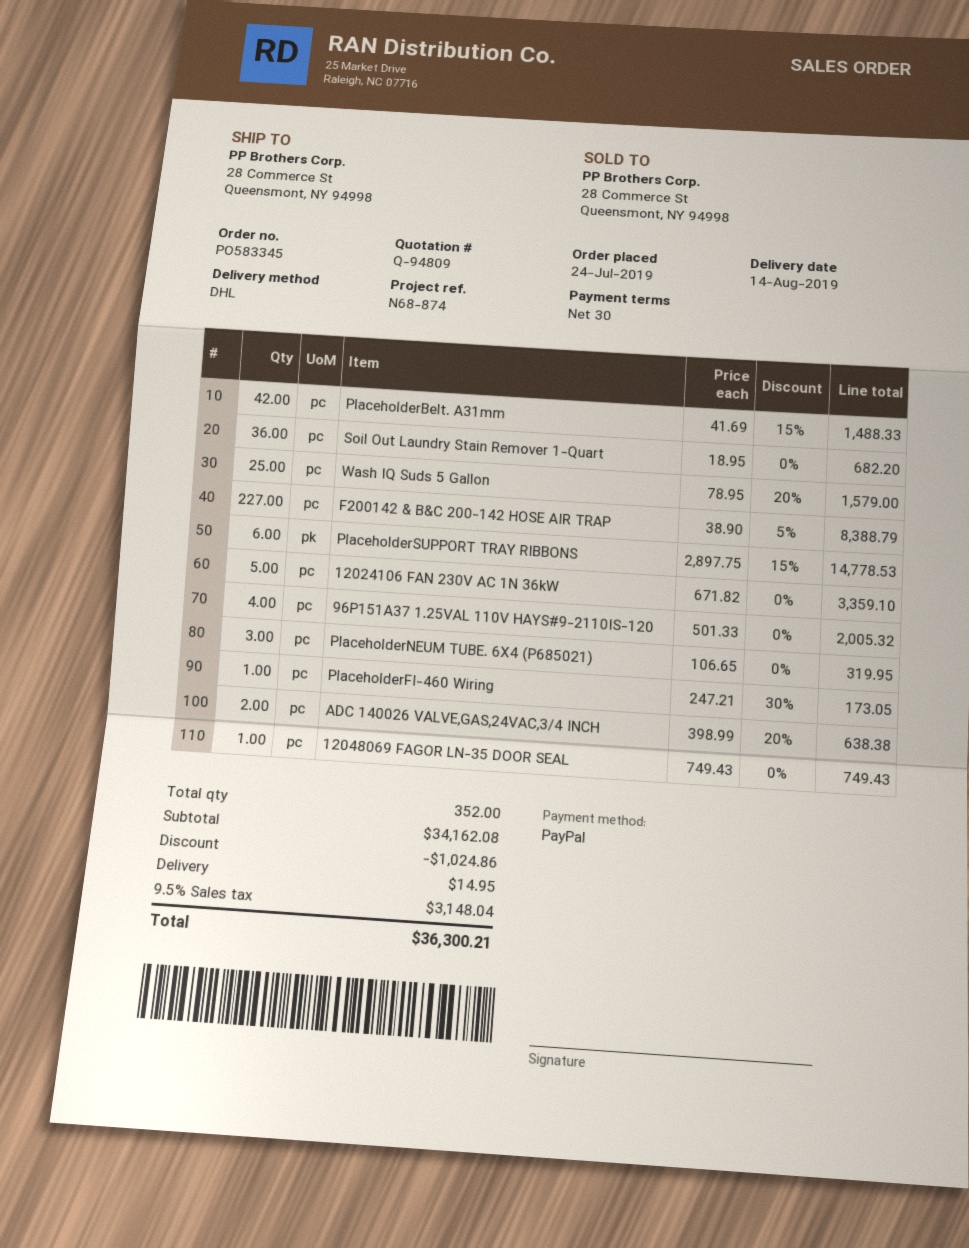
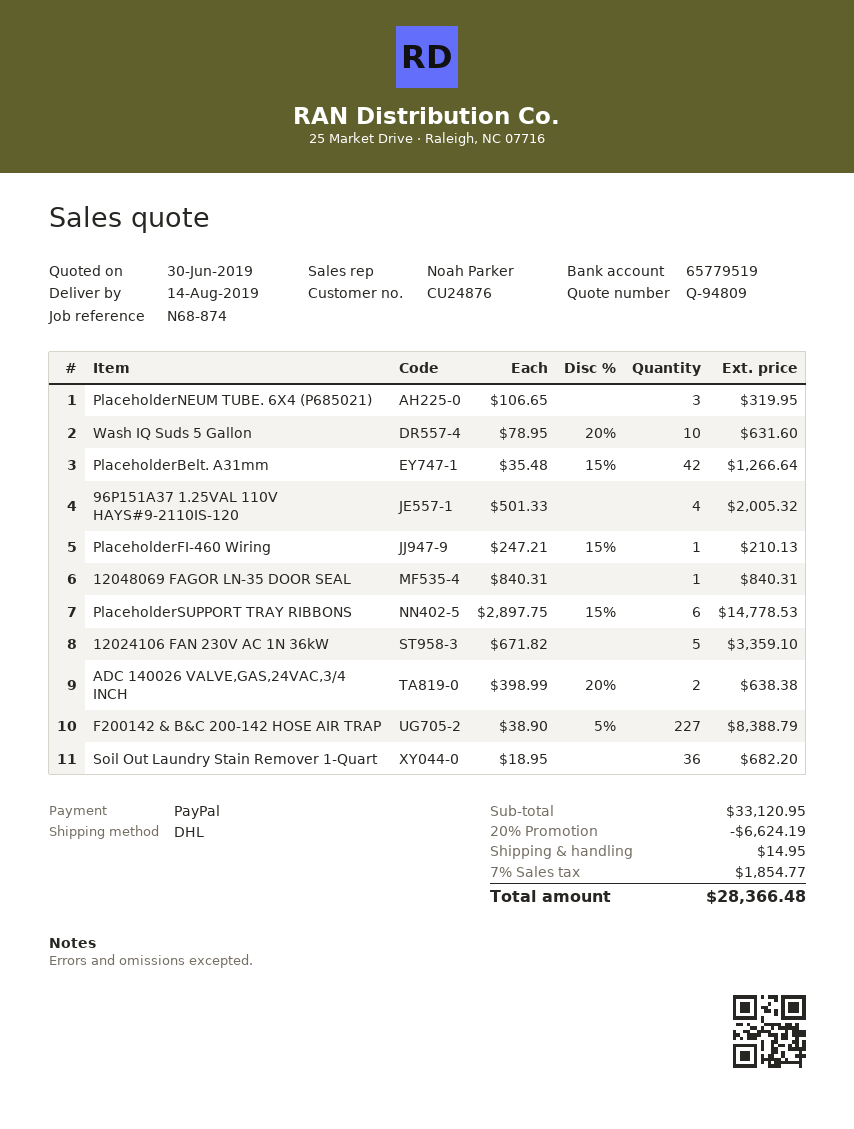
PlaceholderBelt. A31mm: 42 x 41.69 - 15% = 1488.33 -> 42 x 35.48 - 15% = 1266.64
Wash IQ Suds 5 Gallon: 25 x 78.95 - 20% = 1579.00 -> 10 x 78.95 - 20% = 631.60
PlaceholderFI-460 Wiring: 1 x 247.21 - 30% = 173.05 -> 1 x 247.21 - 15% = 210.13
12048069 FAGOR LN-35 DOOR SEAL: 1 x 749.43 = 749.43 -> 1 x 840.31 = 840.31
subtotal: 34162.08 -> 33120.95
discount: 1024.86 -> 6624.19
tax: 9.5% = 3148.04 -> 7% = 1854.77
total: 36300.21 -> 28366.48

